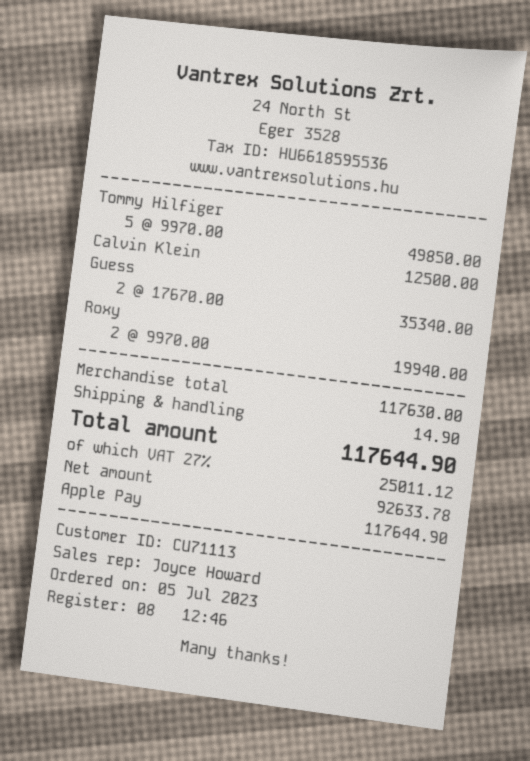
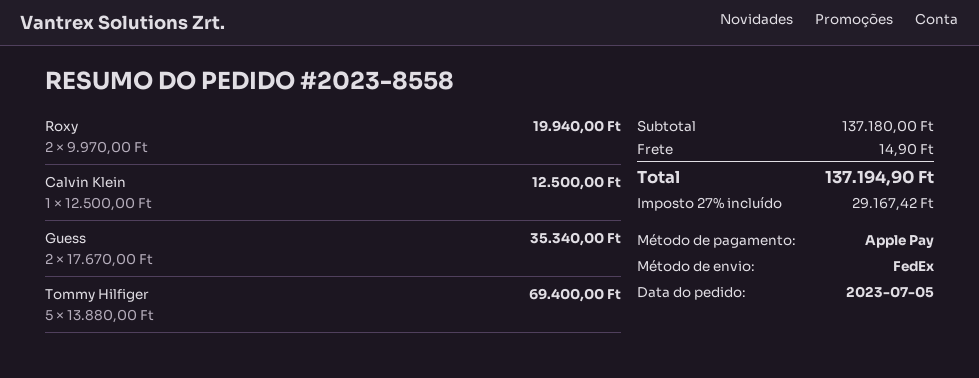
Tommy Hilfiger: 5 x 9970.00 = 49850.00 -> 5 x 13880.00 = 69400.00
subtotal: 117630.00 -> 137180.00
tax: 27% = 25011.12 -> 27% = 29167.42
total: 117644.90 -> 137194.90

